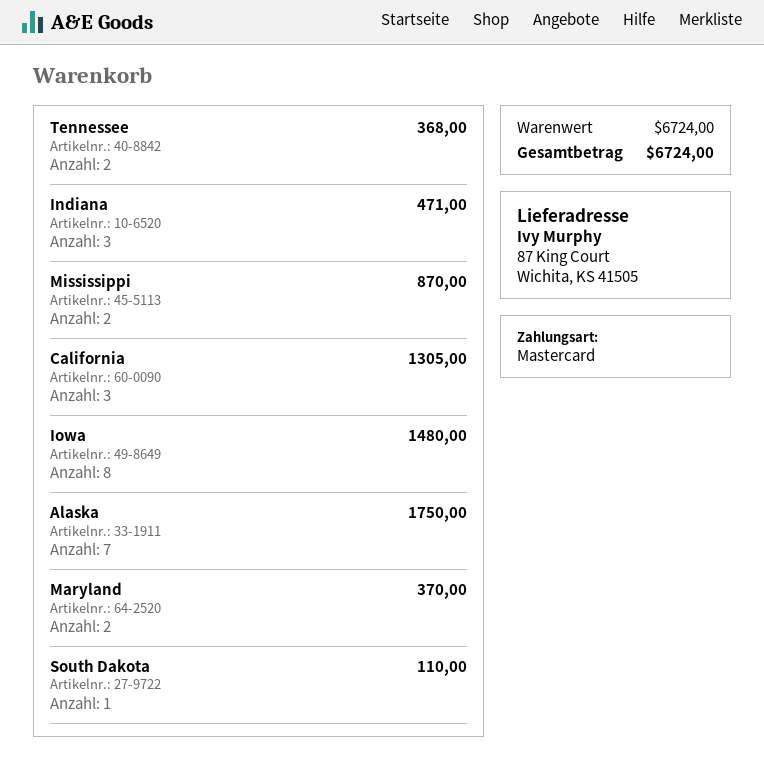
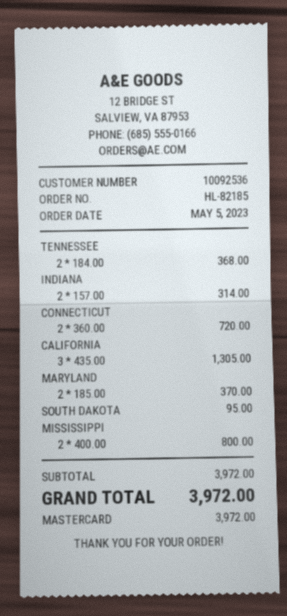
Indiana: 3 for 471.00 -> 2 for 314.00
Mississippi: 2 for 870.00 -> 2 for 800.00
Iowa: 8 for 1480.00 -> none
Alaska: 7 for 1750.00 -> none
South Dakota: 1 for 110.00 -> 1 for 95.00
CONNECTICUT: none -> 2 for 720.00
subtotal: 6724.00 -> 3972.00
total: 6724.00 -> 3972.00

